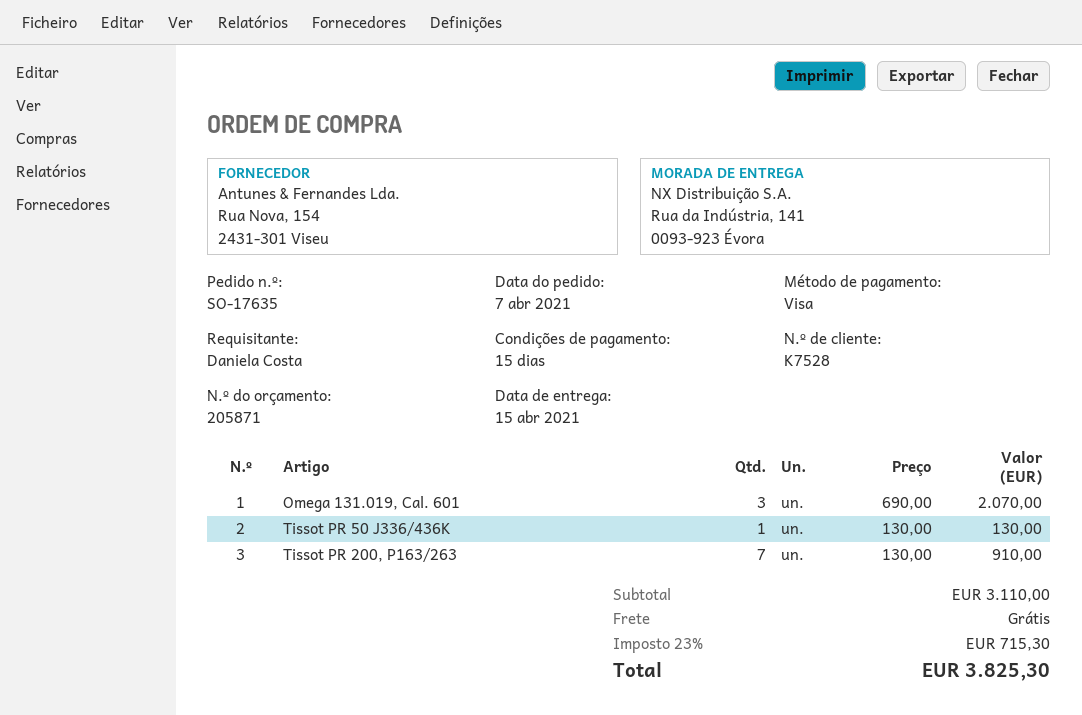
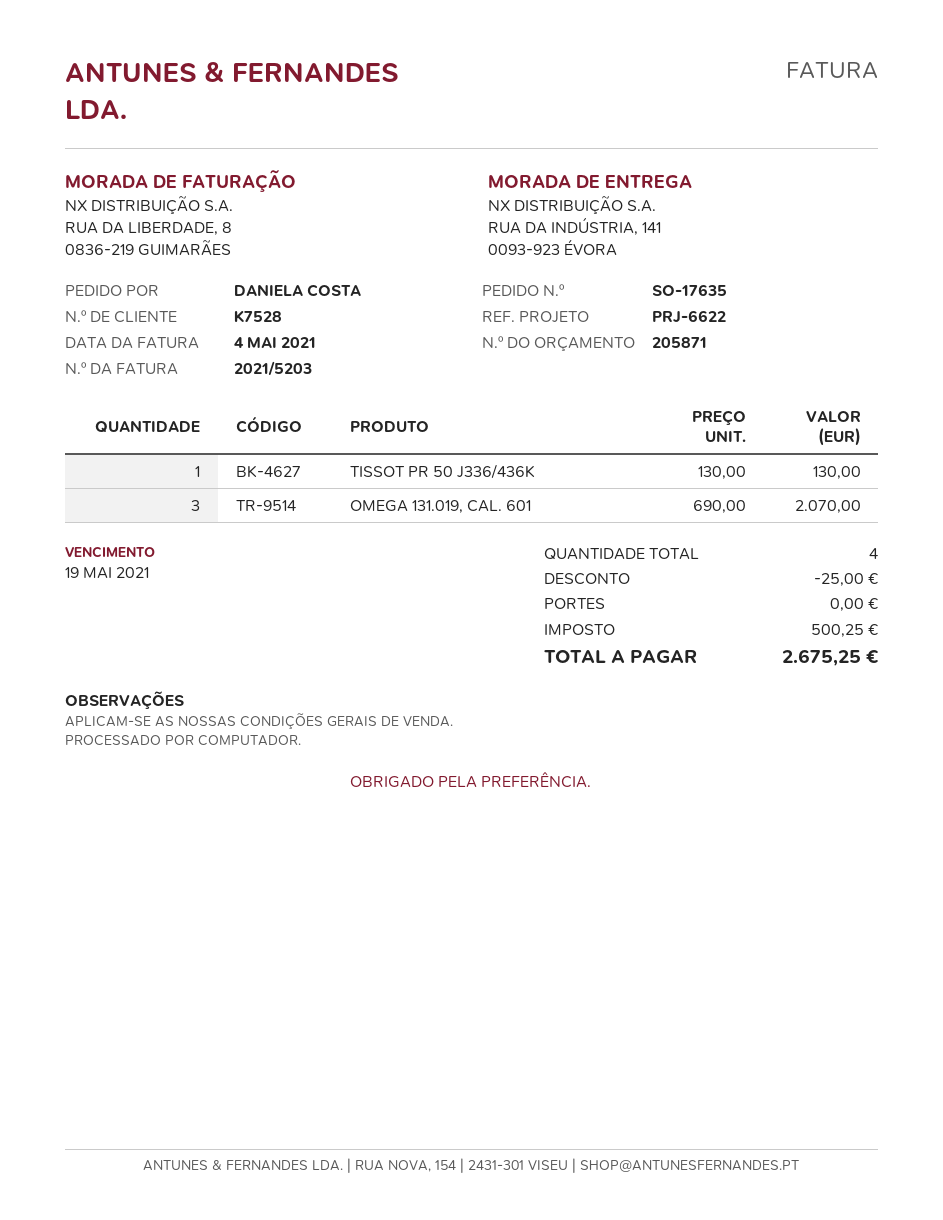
Tissot PR 200, P163/263: 7 x 130.00 = 910.00 -> none
discount: none -> 25.00
tax: 715.30 -> 500.25
total: 3825.30 -> 2675.25

